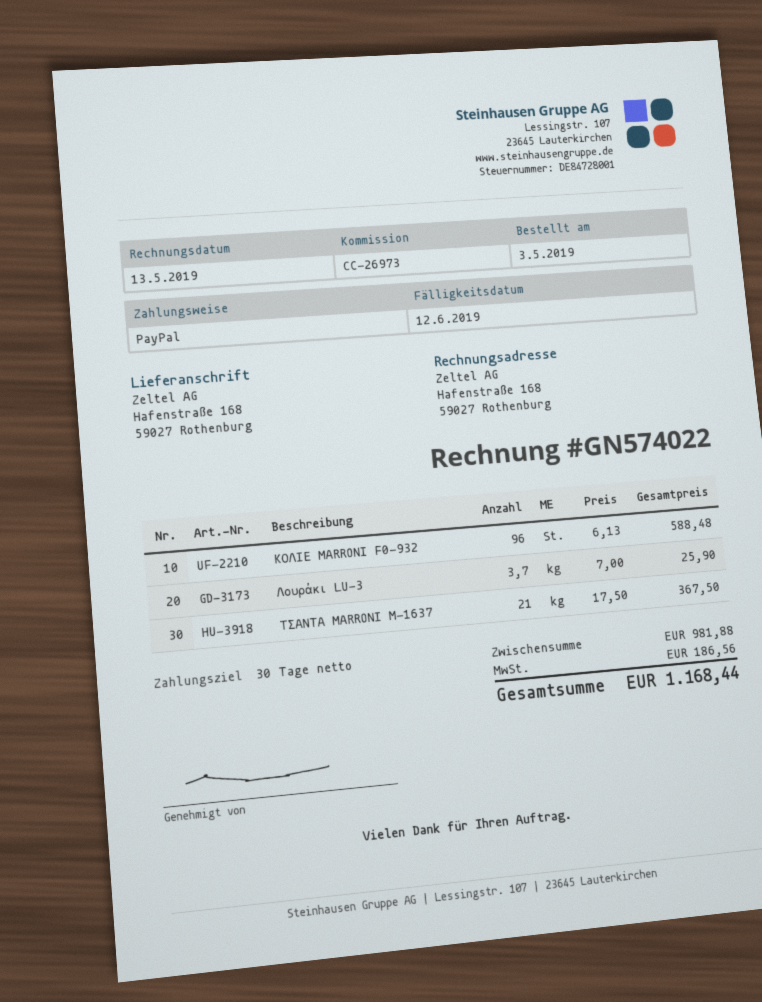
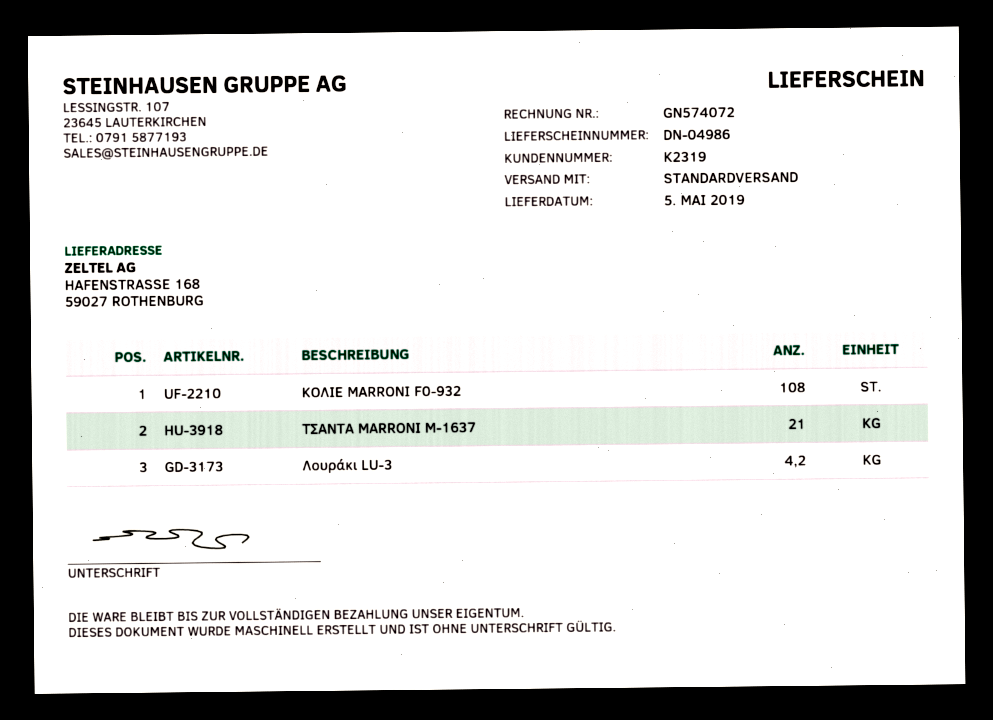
invoice number: GN574022 -> GN574072
ΚΟΛΙΕ MARRONI F0-932: 96 -> 108
Λουράκι LU-3: 3.7 -> 4.2

